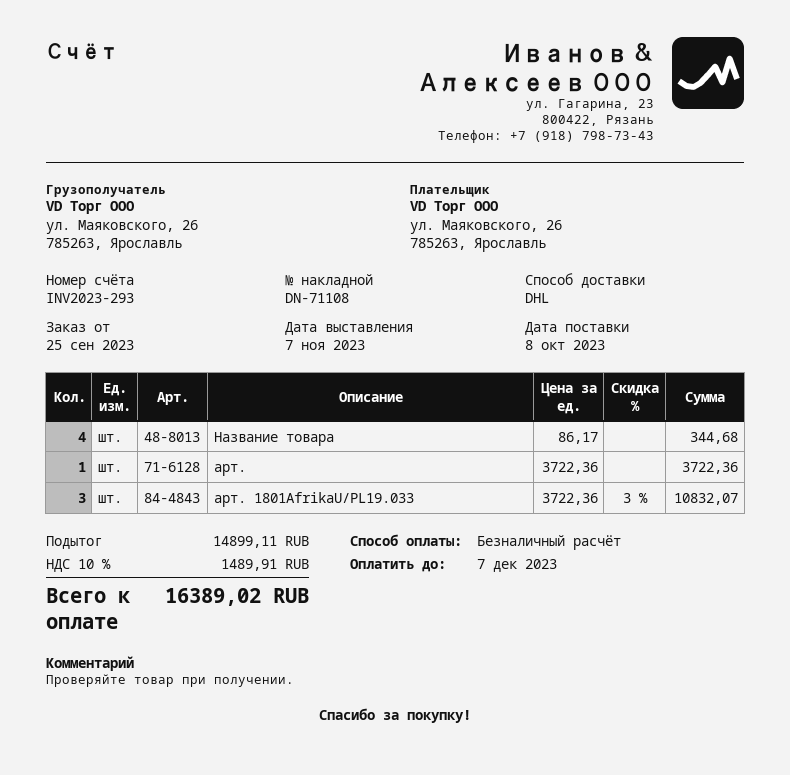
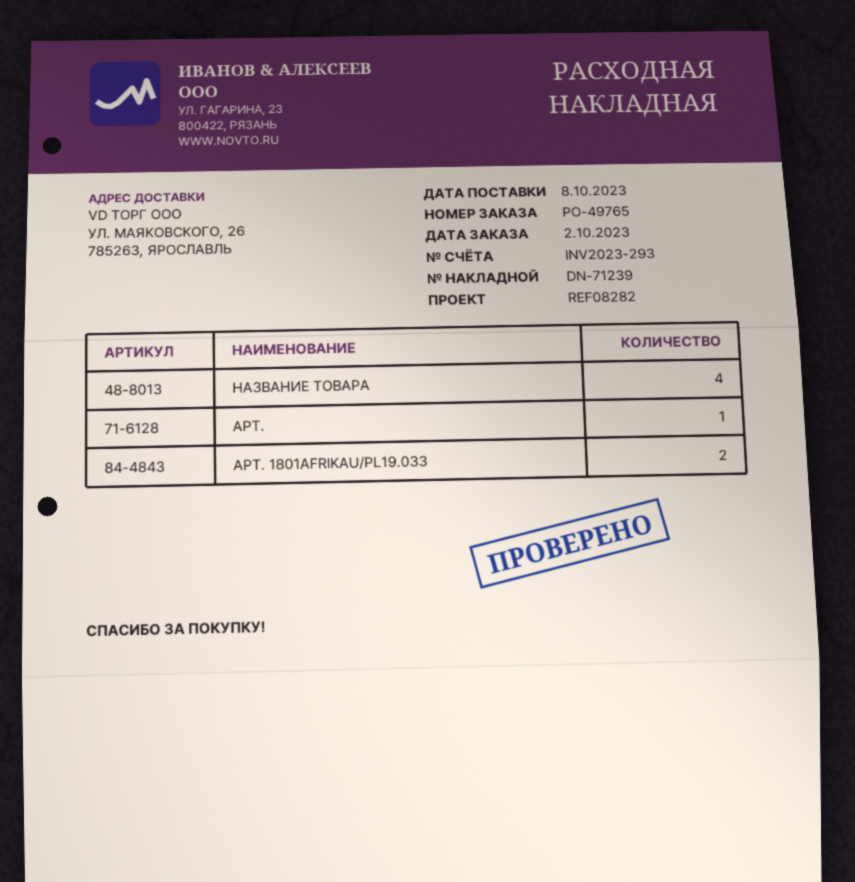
order date: 2023-09-25 -> 2023-10-02
delivery note number: DN-71108 -> DN-71239
арт. 1801AfrikaU/PL19.033: 3 -> 2

